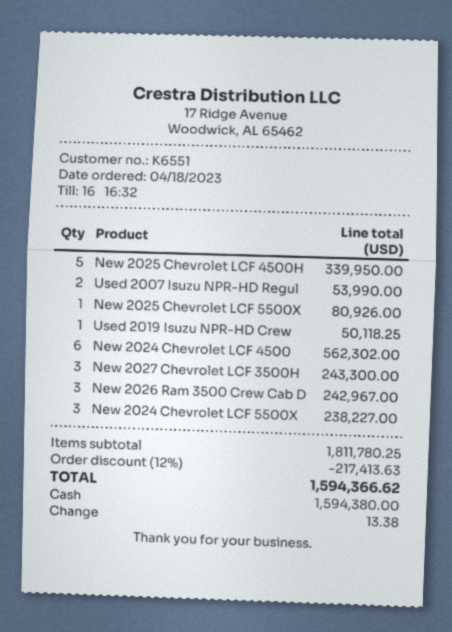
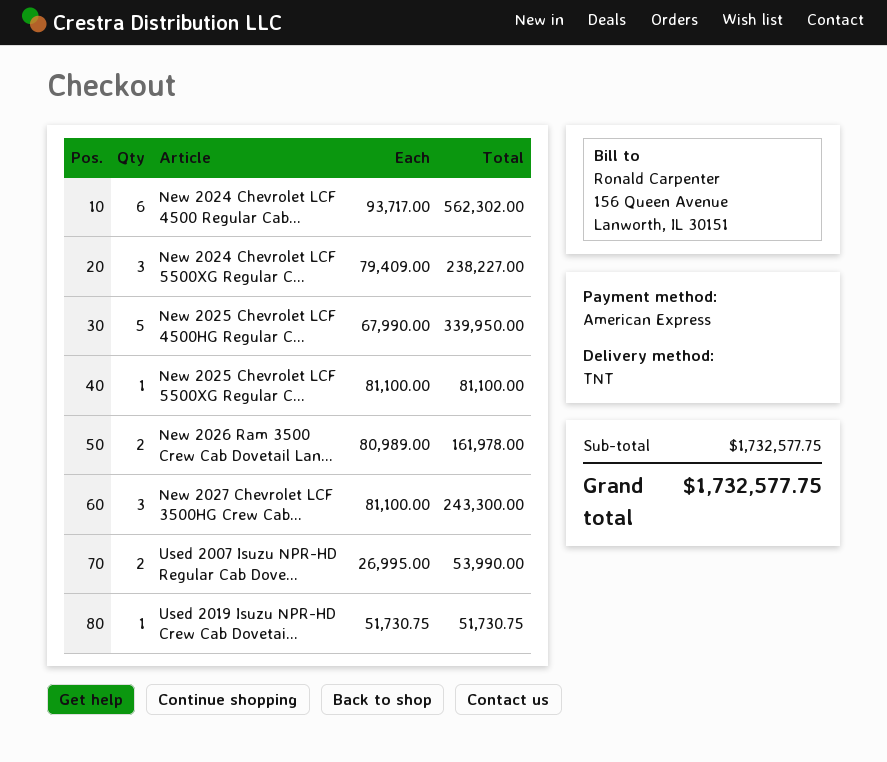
payment method: cash -> American Express
New 2025 Chevrolet LCF 5500X: 1 for 80926.00 -> 1 for 81100.00
Used 2019 Isuzu NPR-HD Crew: 1 for 50118.25 -> 1 for 51730.75
New 2026 Ram 3500 Crew Cab D: 3 for 242967.00 -> 2 for 161978.00
subtotal: 1811780.25 -> 1732577.75
discount: 12% = 217413.63 -> none
total: 1594366.62 -> 1732577.75

